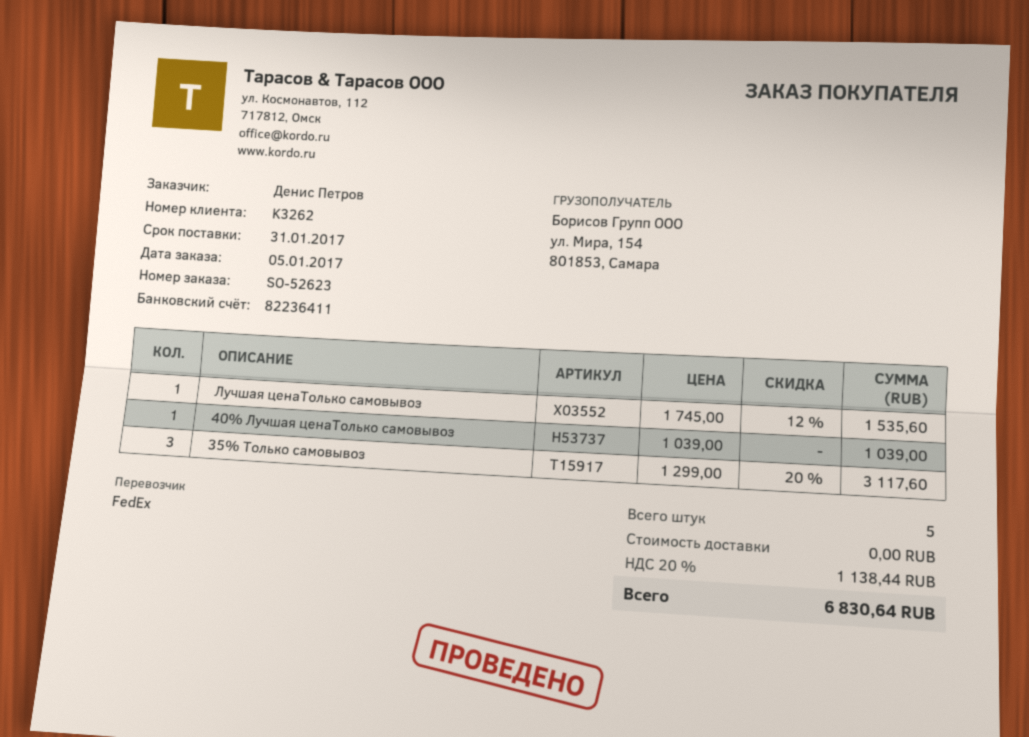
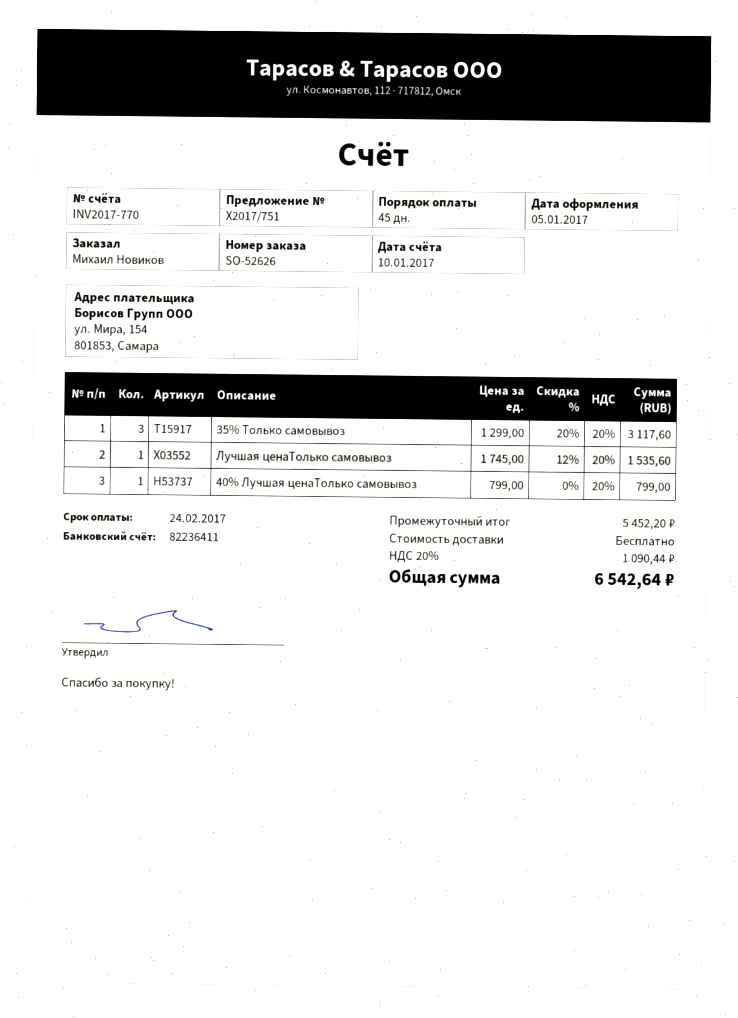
order number: SO-52623 -> SO-52626
ordered by: Денис Петров -> Михаил Новиков
40% Лучшая ценаТолько самовывоз: 1 x 1039.00 = 1039.00 -> 1 x 799.00 = 799.00
tax: 20% = 1138.44 -> 20% = 1090.44
total: 6830.64 -> 6542.64

